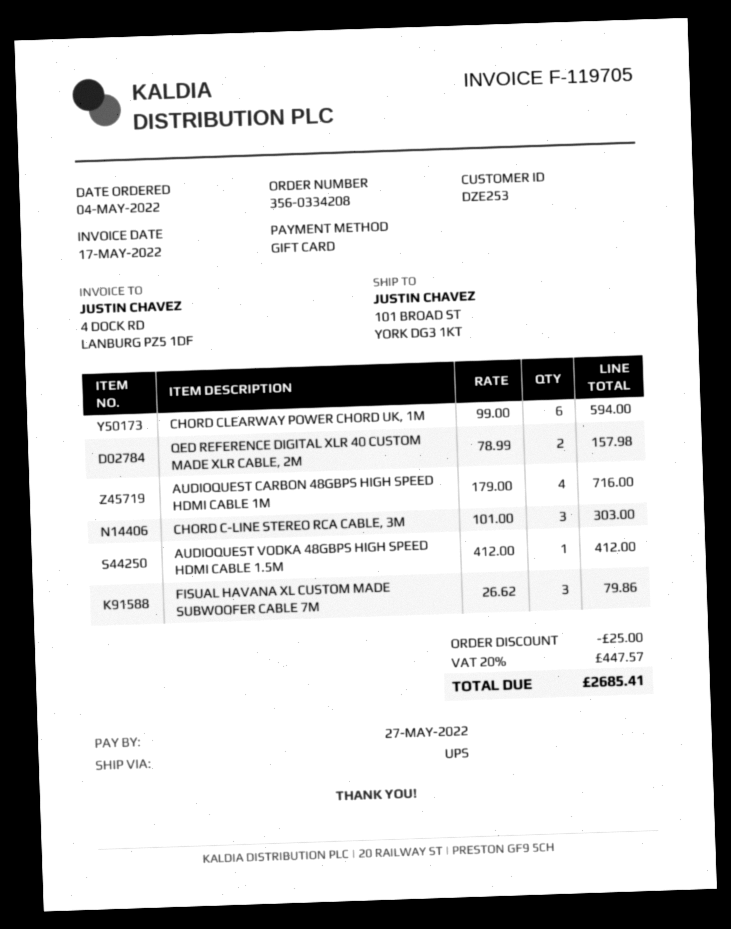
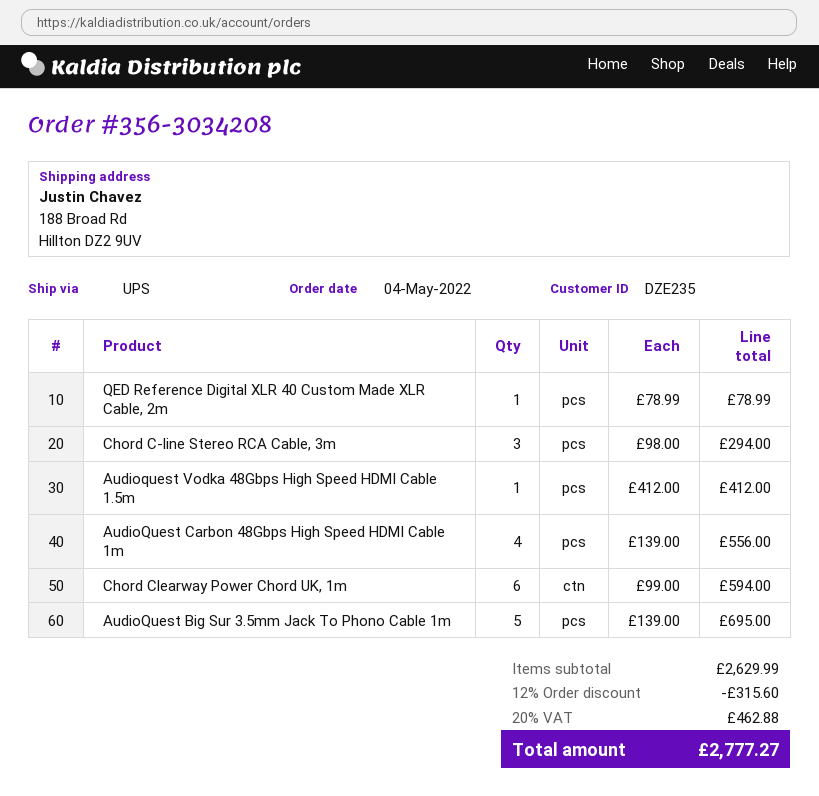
order number: 356-0334208 -> 356-3034208
customer number: DZE253 -> DZE235
ship to: 101 BROAD ST, YORK DG3 1KT -> 188 Broad Rd, Hillton DZ2 9UV
QED REFERENCE DIGITAL XLR 40 CUSTOM MADE XLR CABLE, 2M: 2 x 78.99 = 157.98 -> 1 x 78.99 = 78.99
AUDIOQUEST CARBON 48GBPS HIGH SPEED HDMI CABLE 1M: 4 x 179.00 = 716.00 -> 4 x 139.00 = 556.00
CHORD C-LINE STEREO RCA CABLE, 3M: 3 x 101.00 = 303.00 -> 3 x 98.00 = 294.00
FISUAL HAVANA XL CUSTOM MADE SUBWOOFER CABLE 7M: 3 x 26.62 = 79.86 -> none
AudioQuest Big Sur 3.5mm Jack To Phono Cable 1m: none -> 5 x 139.00 = 695.00
discount: 25.00 -> 315.60
tax: 20% = 447.57 -> 20% = 462.88
total: 2685.41 -> 2777.27

